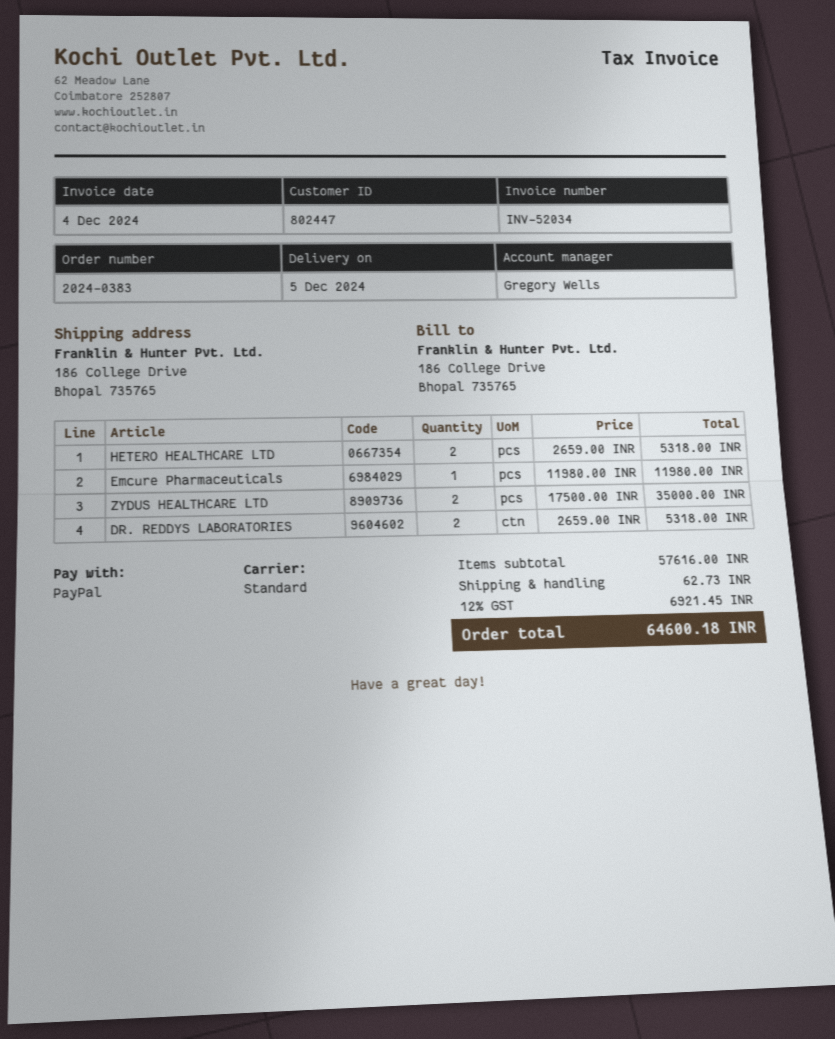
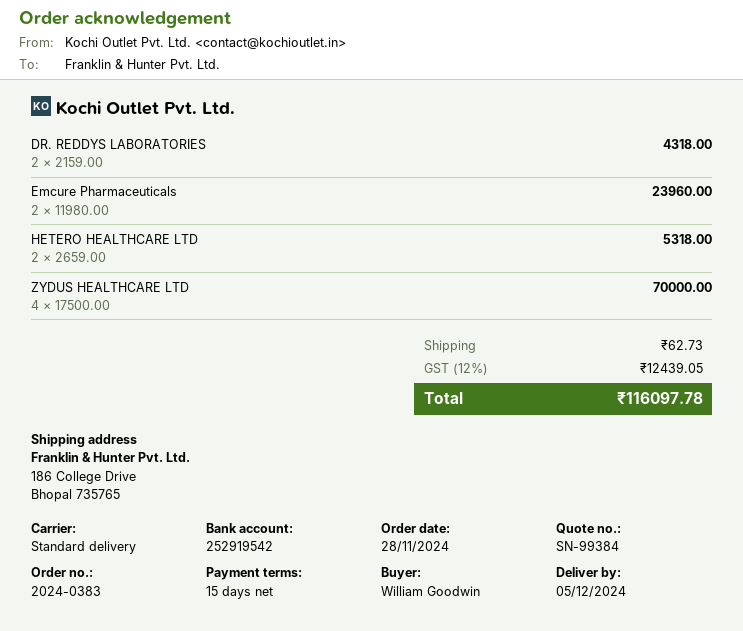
Emcure Pharmaceuticals: 1 x 11980.00 = 11980.00 -> 2 x 11980.00 = 23960.00
ZYDUS HEALTHCARE LTD: 2 x 17500.00 = 35000.00 -> 4 x 17500.00 = 70000.00
DR. REDDYS LABORATORIES: 2 x 2659.00 = 5318.00 -> 2 x 2159.00 = 4318.00
tax: 12% = 6921.45 -> 12% = 12439.05
total: 64600.18 -> 116097.78

